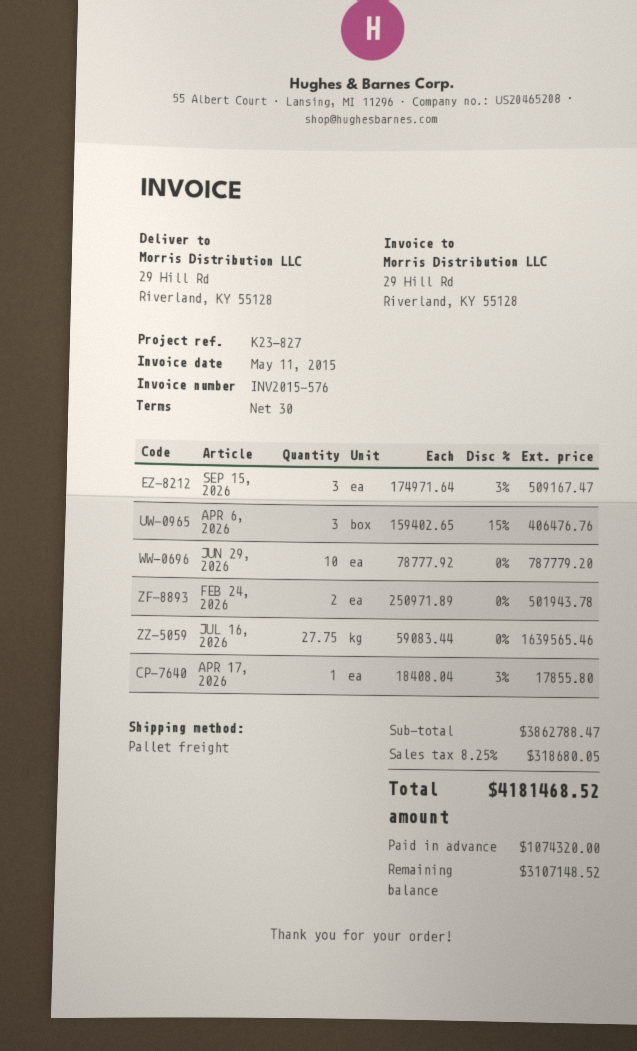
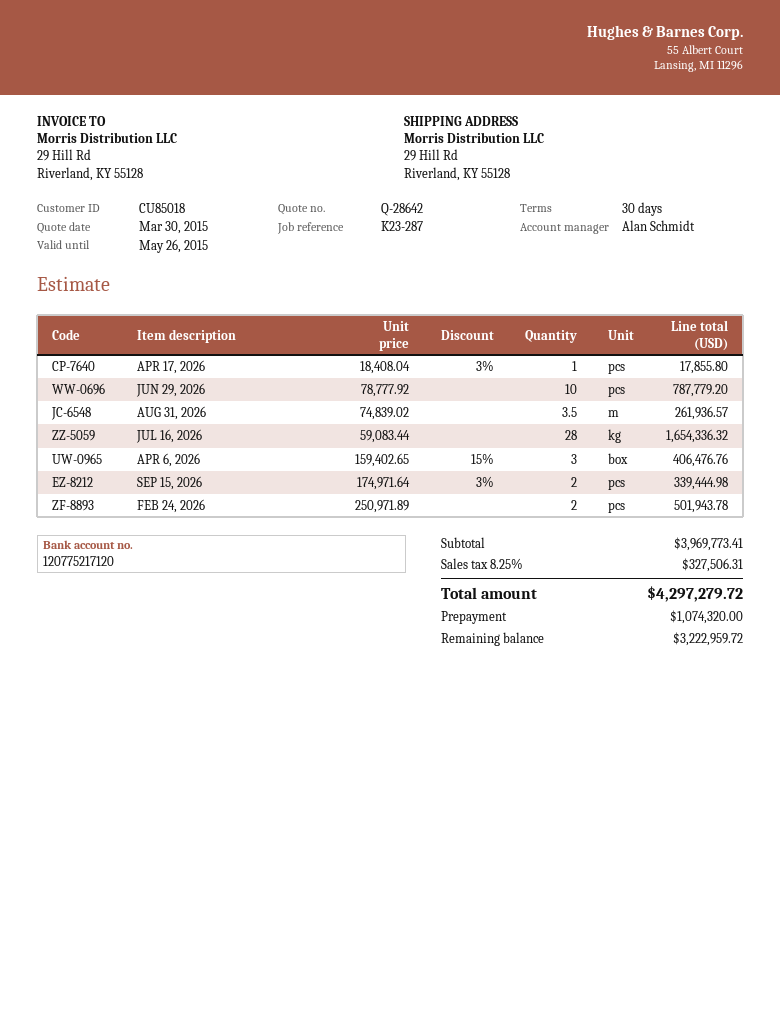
reference: K23-827 -> K23-287
SEP 15, 2026: 3 x 174971.64 - 3% = 509167.47 -> 2 x 174971.64 - 3% = 339444.98
JUL 16, 2026: 27.75 x 59083.44 = 1639565.46 -> 28 x 59083.44 = 1654336.32
AUG 31, 2026: none -> 3.5 x 74839.02 = 261936.57
subtotal: 3862788.47 -> 3969773.41
tax: 8.25% = 318680.05 -> 8.25% = 327506.31
total: 4181468.52 -> 4297279.72
balance: 3107148.52 -> 3222959.72

